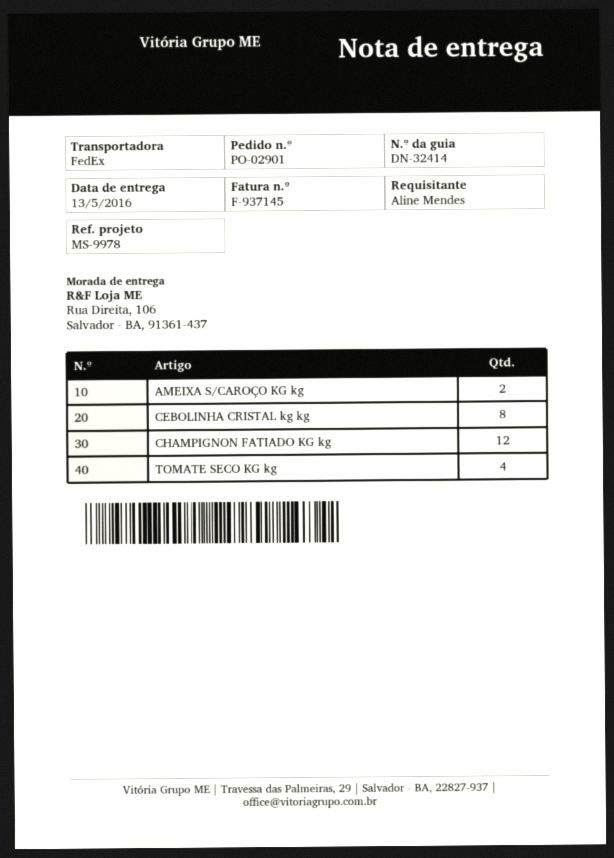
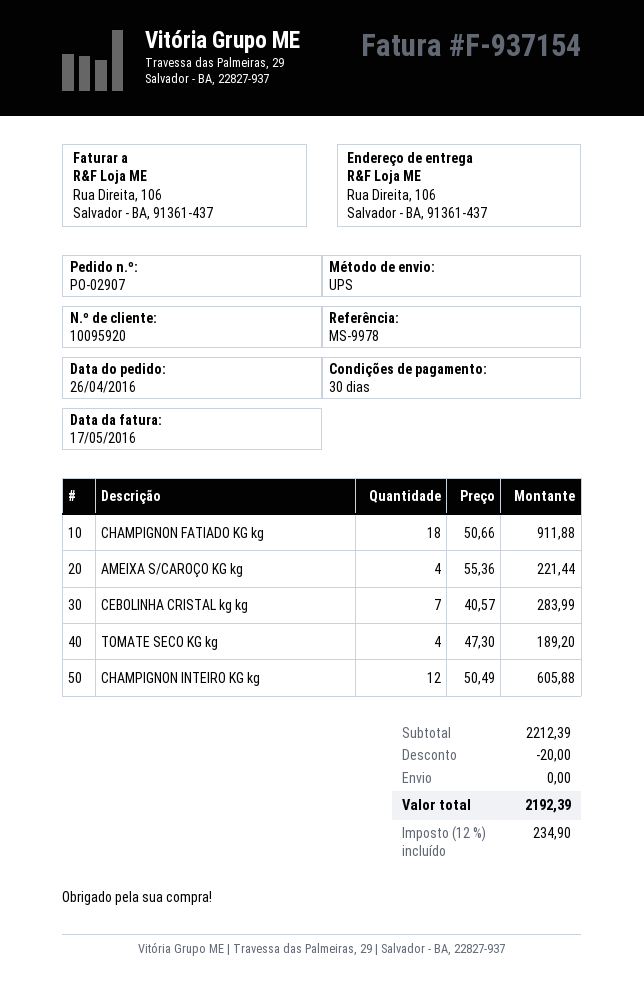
order number: PO-02901 -> PO-02907
invoice number: F-937145 -> F-937154
shipping method: FedEx -> UPS
AMEIXA S/CAROÇO KG kg: 2 -> 4
CEBOLINHA CRISTAL kg kg: 8 -> 7
CHAMPIGNON FATIADO KG kg: 12 -> 18
CHAMPIGNON INTEIRO KG kg: none -> 12

